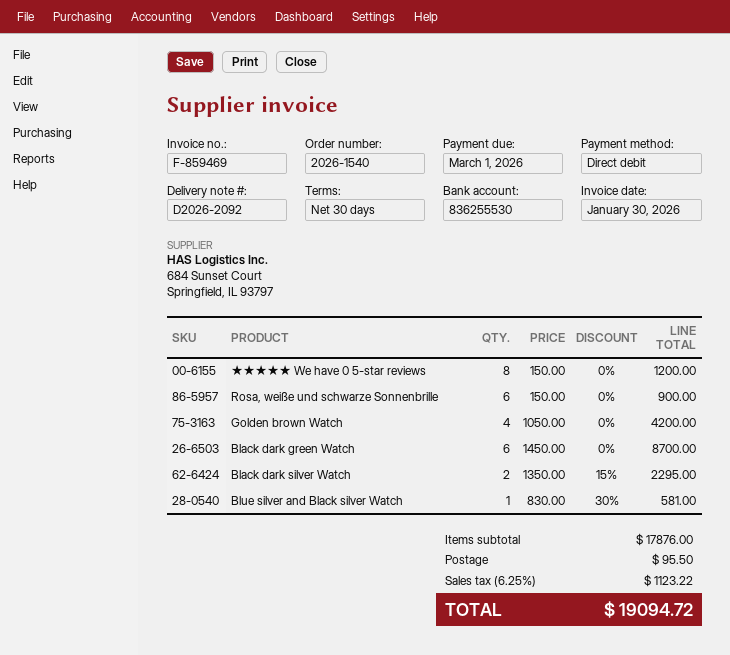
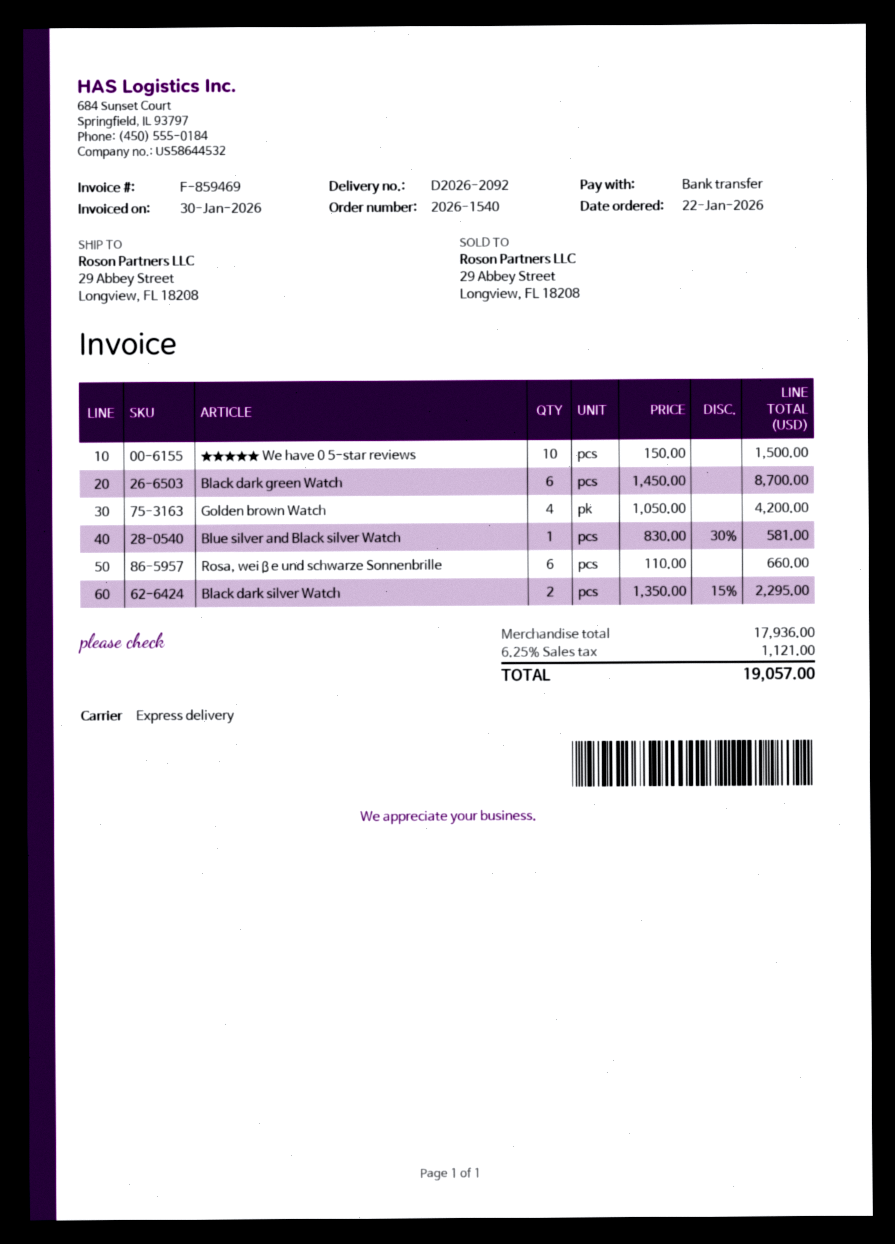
payment method: direct debit -> bank transfer
★★★★★ We have 0 5-star reviews: 8 x 150.00 = 1200.00 -> 10 x 150.00 = 1500.00
Rosa, weiße und schwarze Sonnenbrille: 6 x 150.00 = 900.00 -> 6 x 110.00 = 660.00
subtotal: 17876.00 -> 17936.00
shipping: 95.50 -> none
tax: 6.25% = 1123.22 -> 6.25% = 1121.00
total: 19094.72 -> 19057.00

